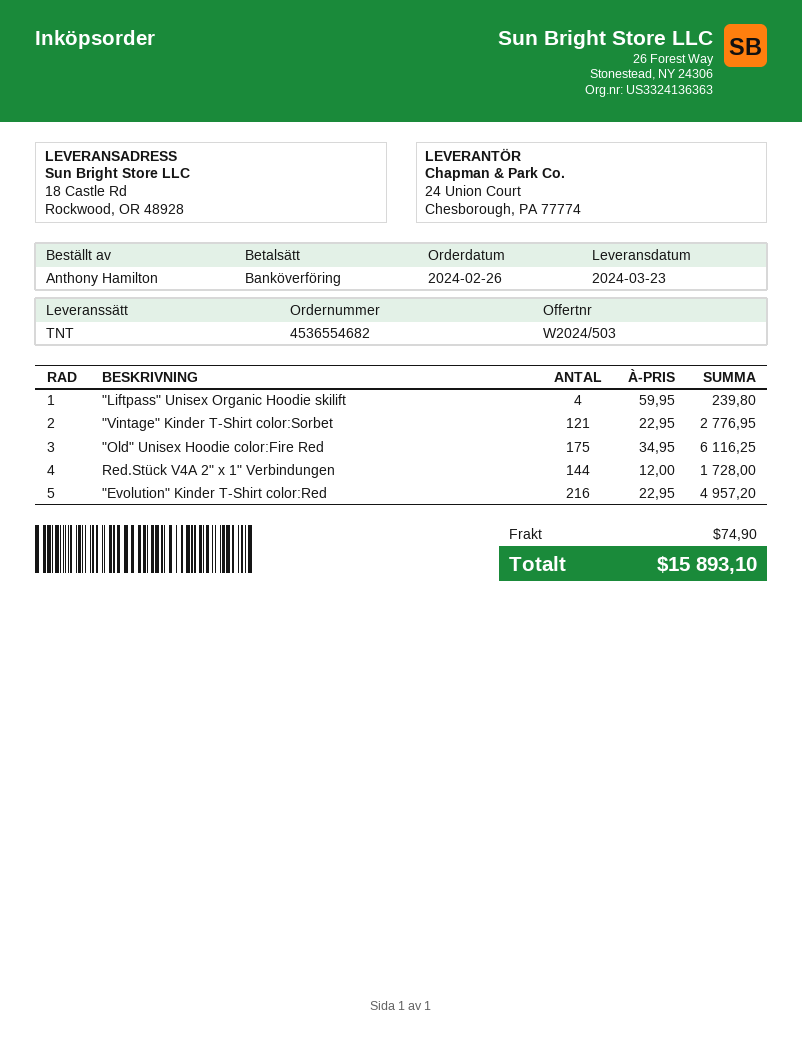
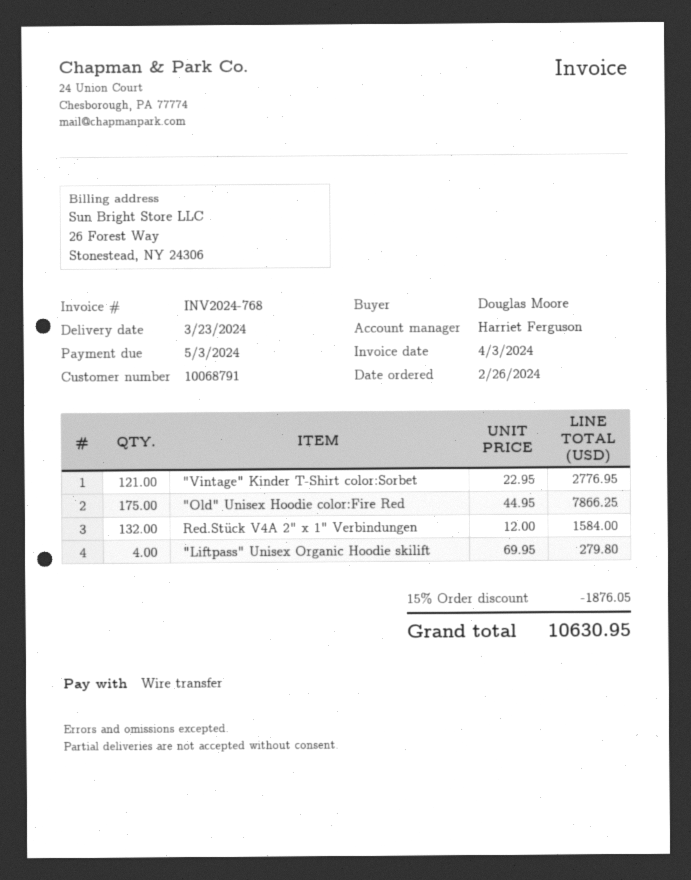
ordered by: Anthony Hamilton -> Douglas Moore
"Liftpass" Unisex Organic Hoodie skilift: 4 x 59.95 = 239.80 -> 4 x 69.95 = 279.80
"Old" Unisex Hoodie color:Fire Red: 175 x 34.95 = 6116.25 -> 175 x 44.95 = 7866.25
Red.Stück V4A 2" x 1" Verbindungen: 144 x 12.00 = 1728.00 -> 132 x 12.00 = 1584.00
"Evolution" Kinder T-Shirt color:Red: 216 x 22.95 = 4957.20 -> none
discount: none -> 15% = 1876.05
shipping: 74.90 -> none
total: 15893.10 -> 10630.95

